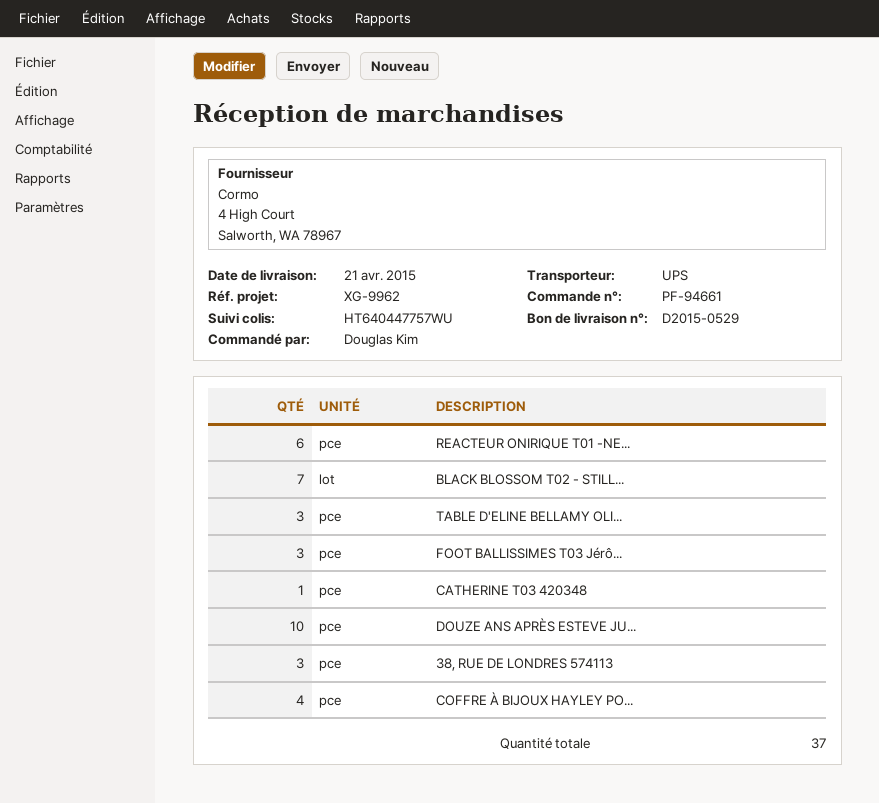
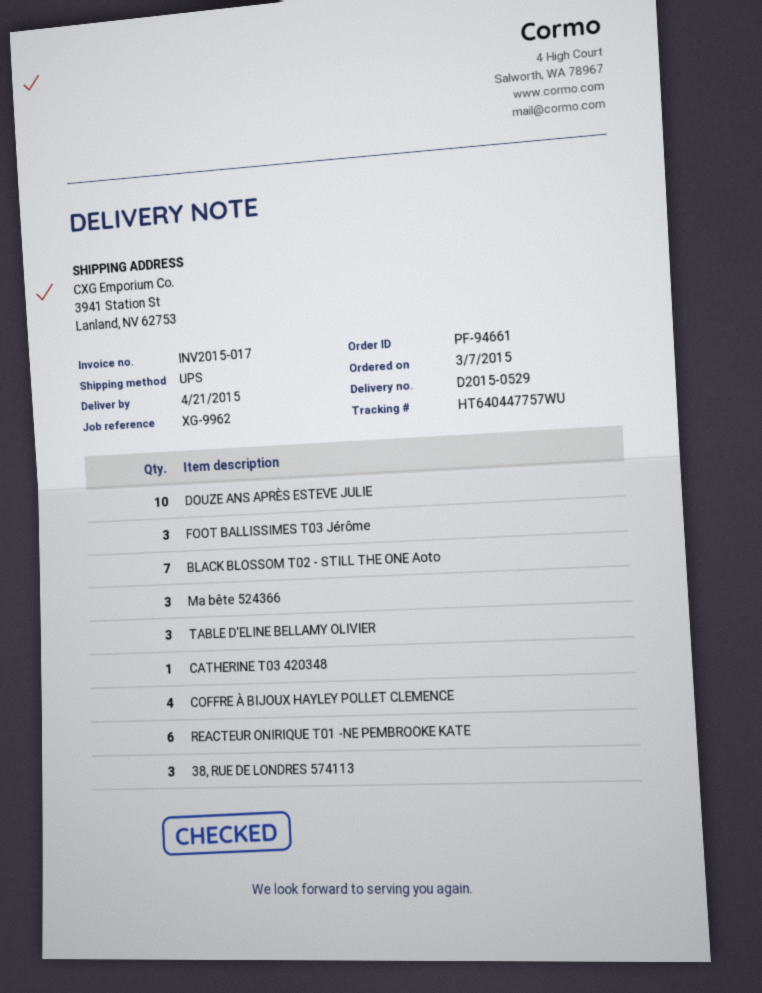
Ma bête 524366: none -> 3

